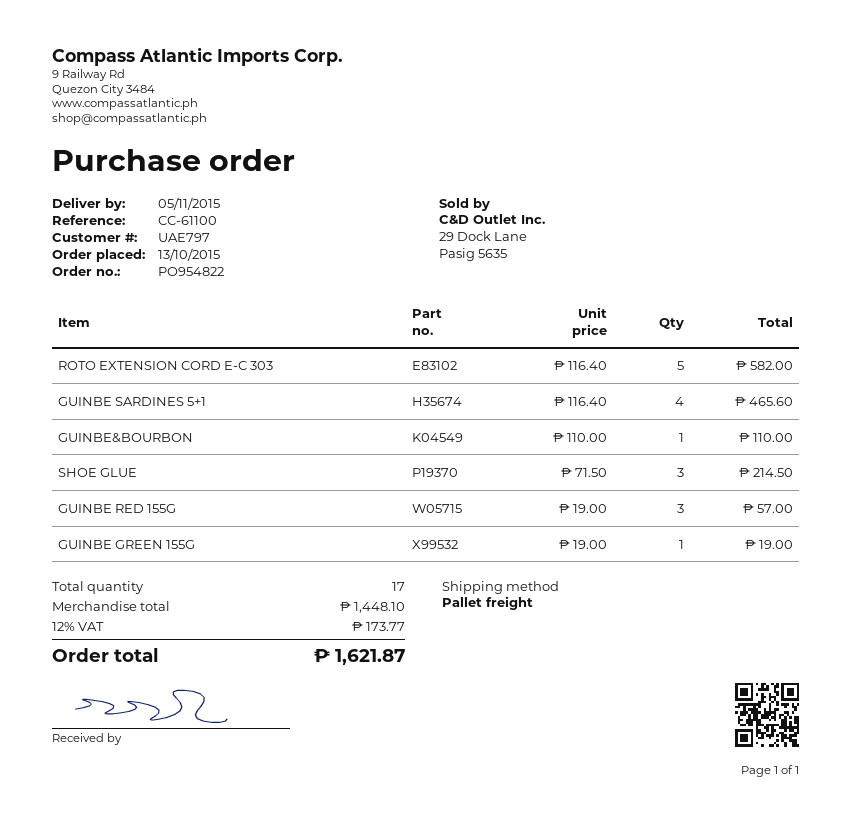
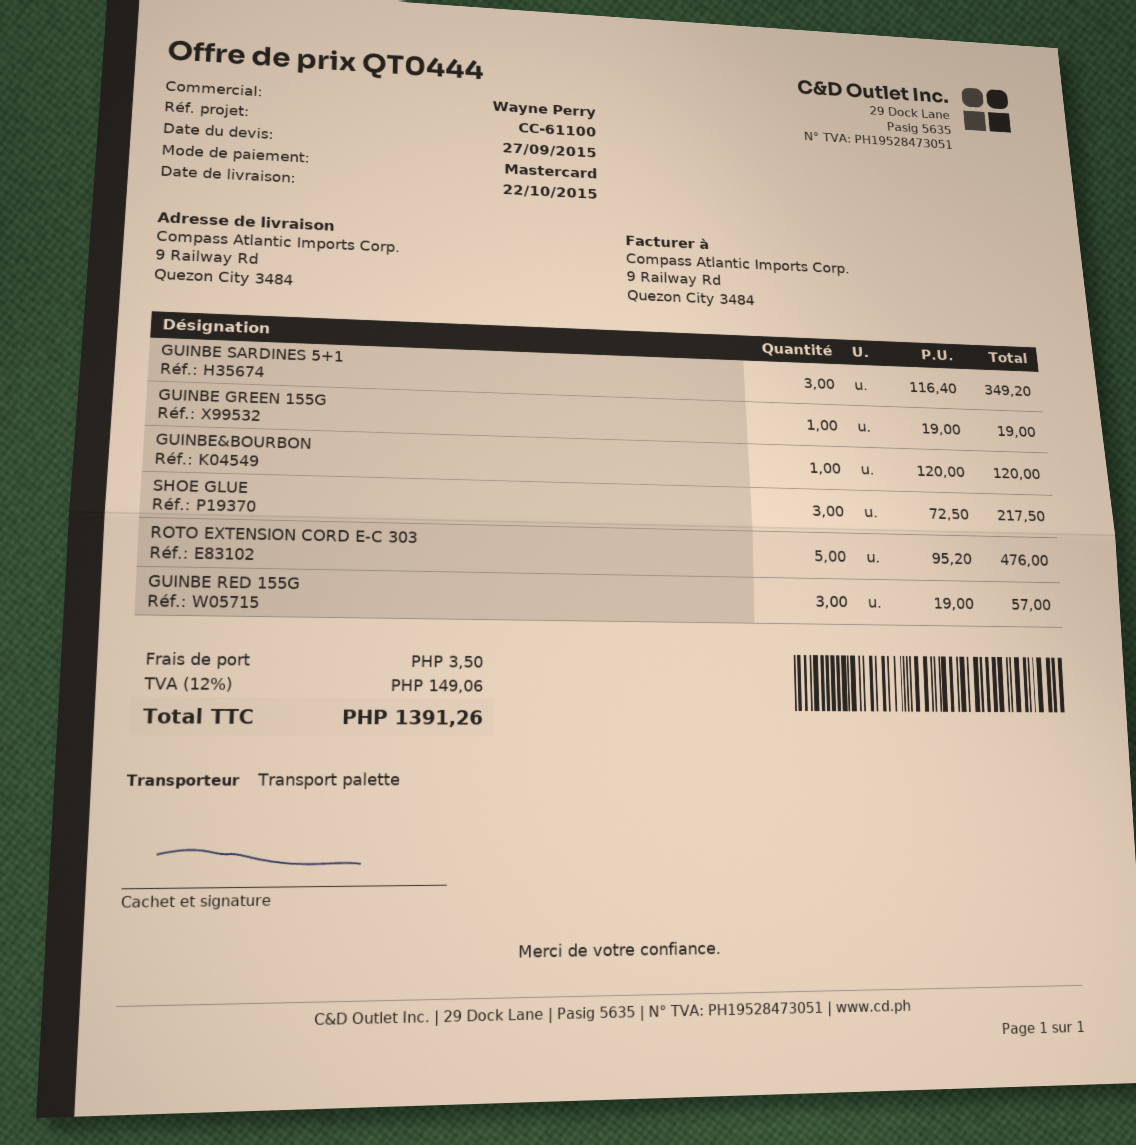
delivery date: 2015-11-05 -> 2015-10-22
ROTO EXTENSION CORD E-C 303: 5 x 116.40 = 582.00 -> 5 x 95.20 = 476.00
GUINBE SARDINES 5+1: 4 x 116.40 = 465.60 -> 3 x 116.40 = 349.20
GUINBE&BOURBON: 1 x 110.00 = 110.00 -> 1 x 120.00 = 120.00
SHOE GLUE: 3 x 71.50 = 214.50 -> 3 x 72.50 = 217.50
shipping: none -> 3.50
tax: 12% = 173.77 -> 12% = 149.06
total: 1621.87 -> 1391.26

